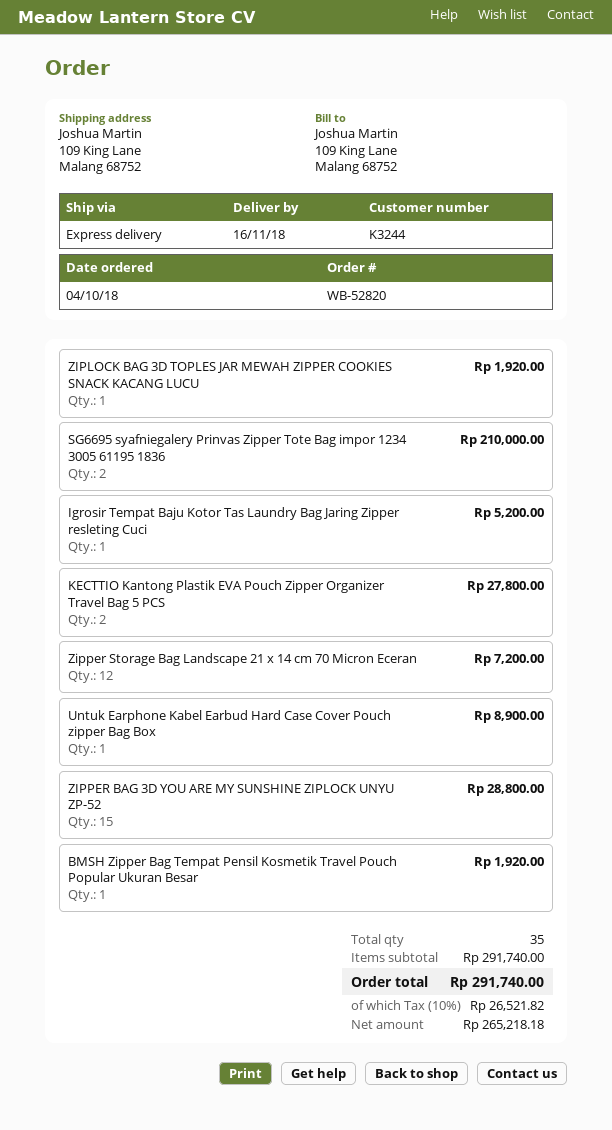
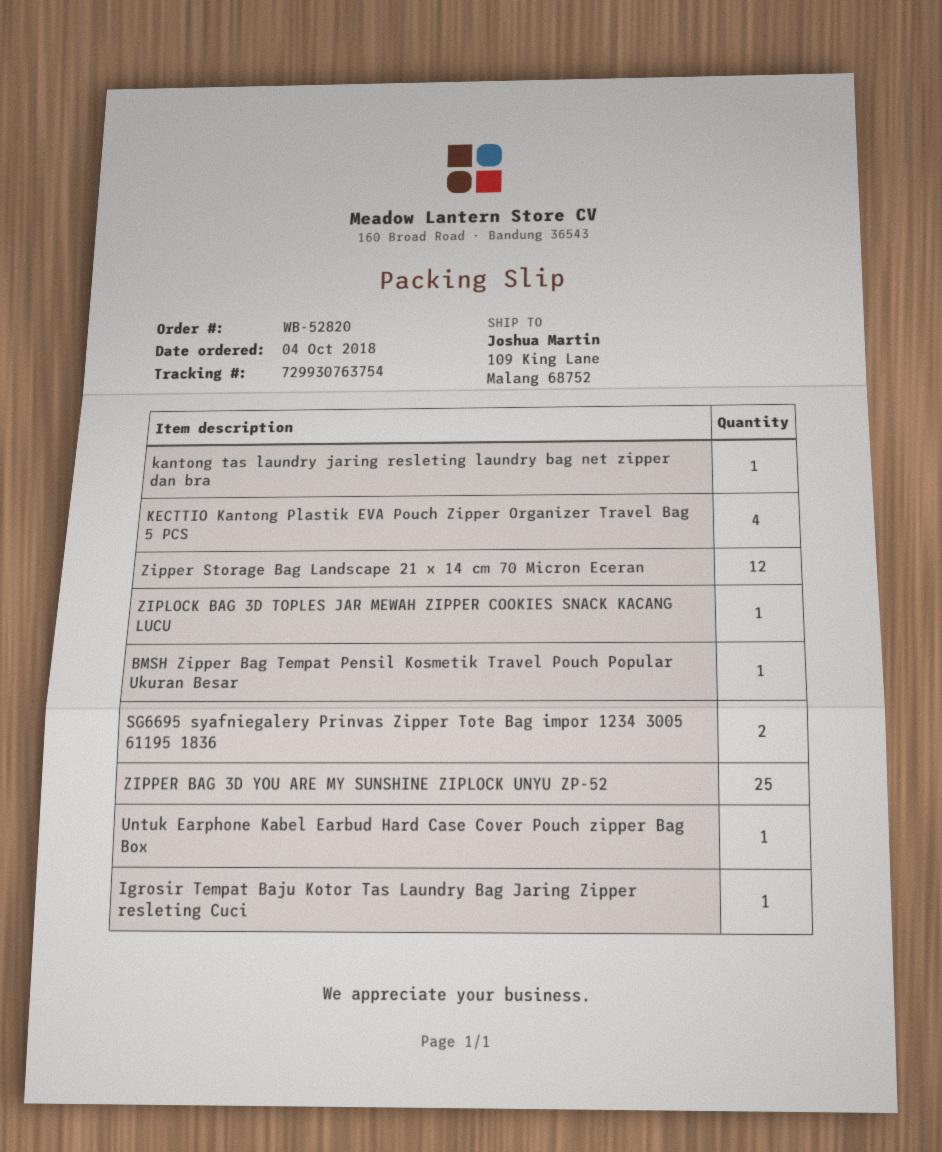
KECTTIO Kantong Plastik EVA Pouch Zipper Organizer Travel Bag 5 PCS: 2 -> 4
ZIPPER BAG 3D YOU ARE MY SUNSHINE ZIPLOCK UNYU ZP-52: 15 -> 25
kantong tas laundry jaring resleting laundry bag net zipper dan bra: none -> 1

